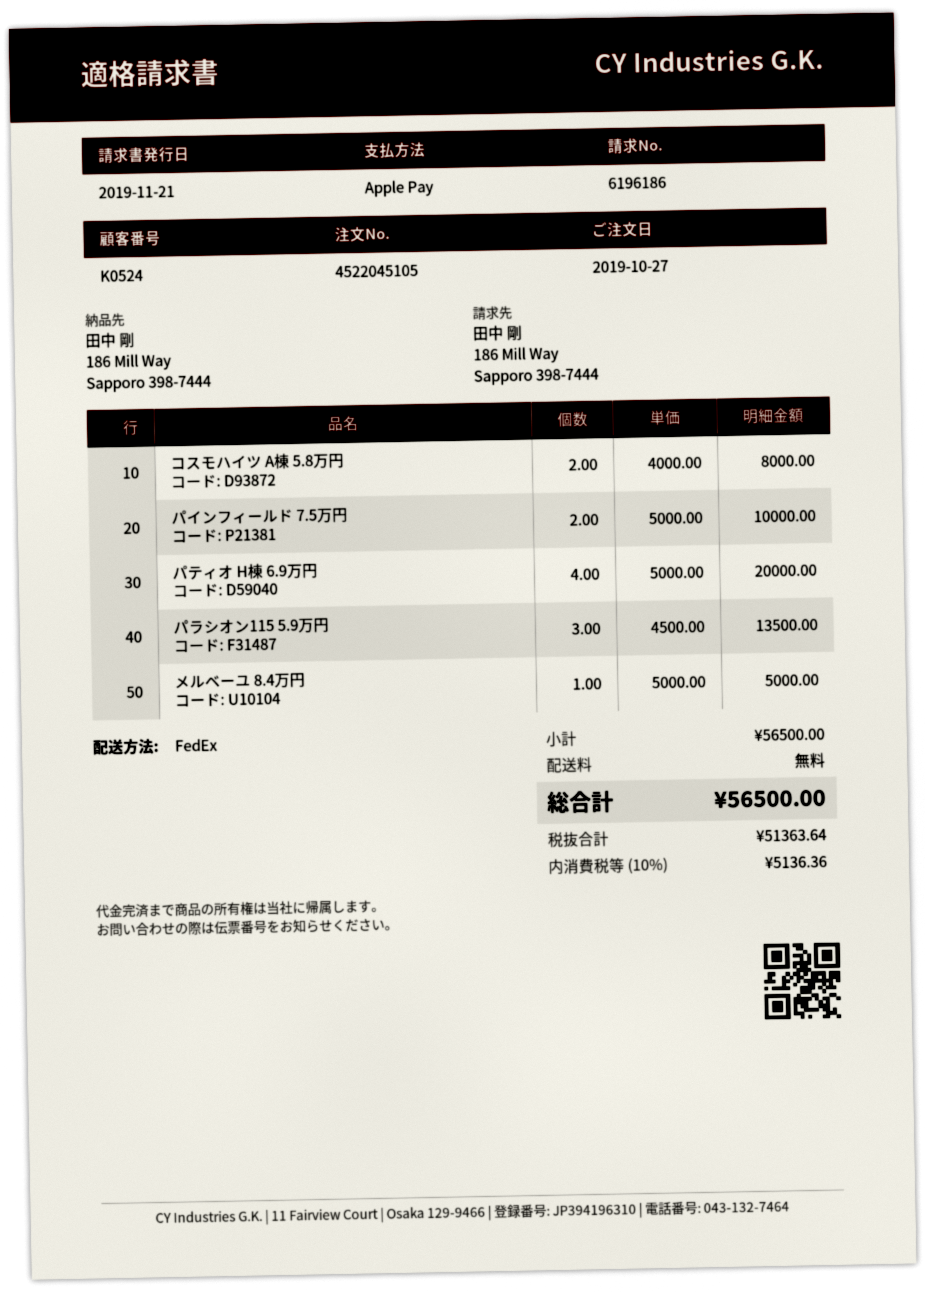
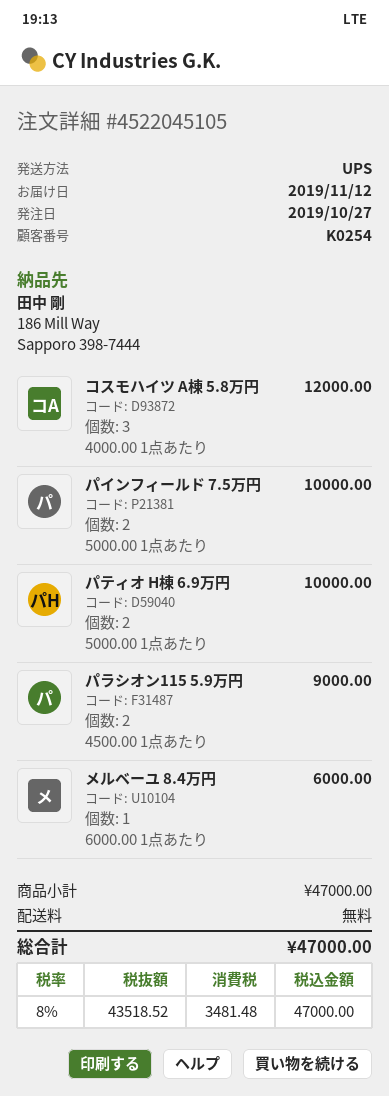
customer number: K0524 -> K0254
shipping method: FedEx -> UPS
コスモハイツ A棟 5.8万円: 2 x 4000.00 = 8000.00 -> 3 x 4000.00 = 12000.00
パティオ H棟 6.9万円: 4 x 5000.00 = 20000.00 -> 2 x 5000.00 = 10000.00
パラシオン115 5.9万円: 3 x 4500.00 = 13500.00 -> 2 x 4500.00 = 9000.00
メルベーユ 8.4万円: 1 x 5000.00 = 5000.00 -> 1 x 6000.00 = 6000.00
subtotal: 56500.00 -> 47000.00
net: 51363.64 -> 43518.52
tax: 10% = 5136.36 -> 8% = 3481.48
total: 56500.00 -> 47000.00

